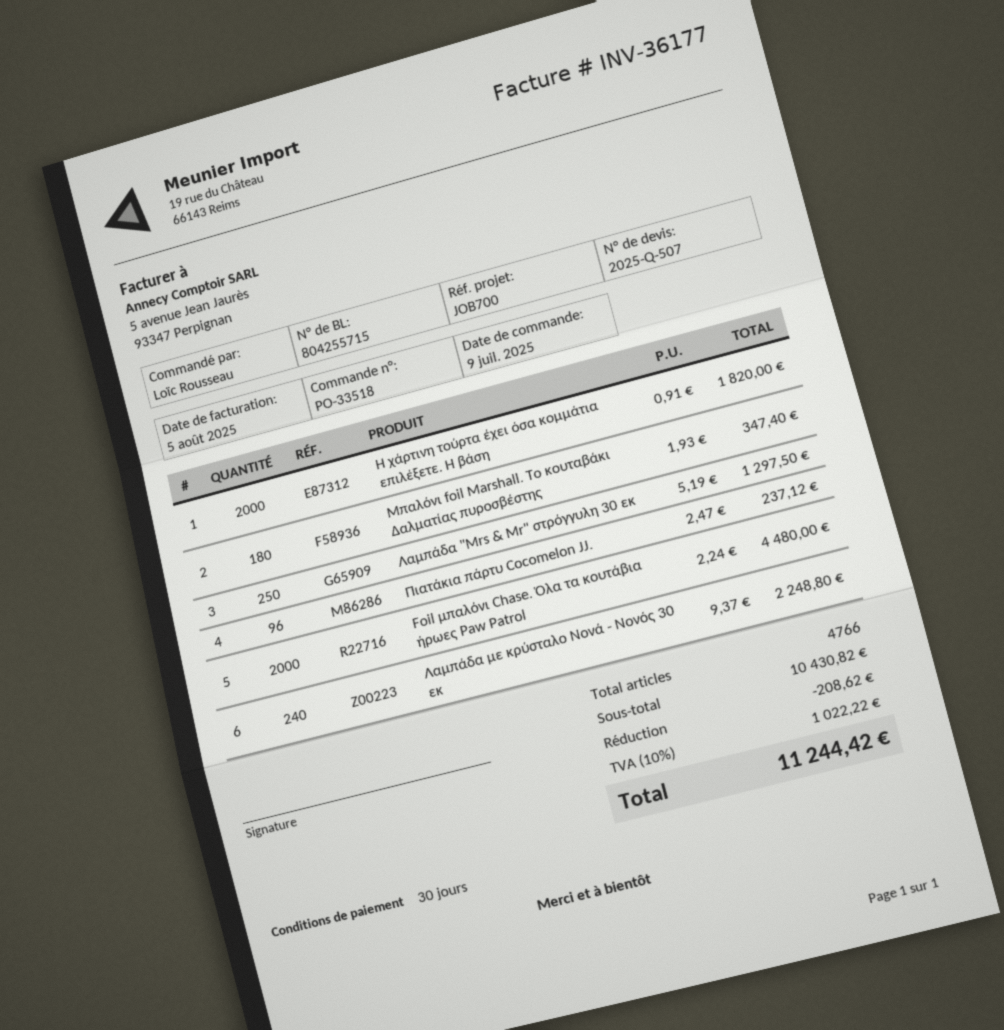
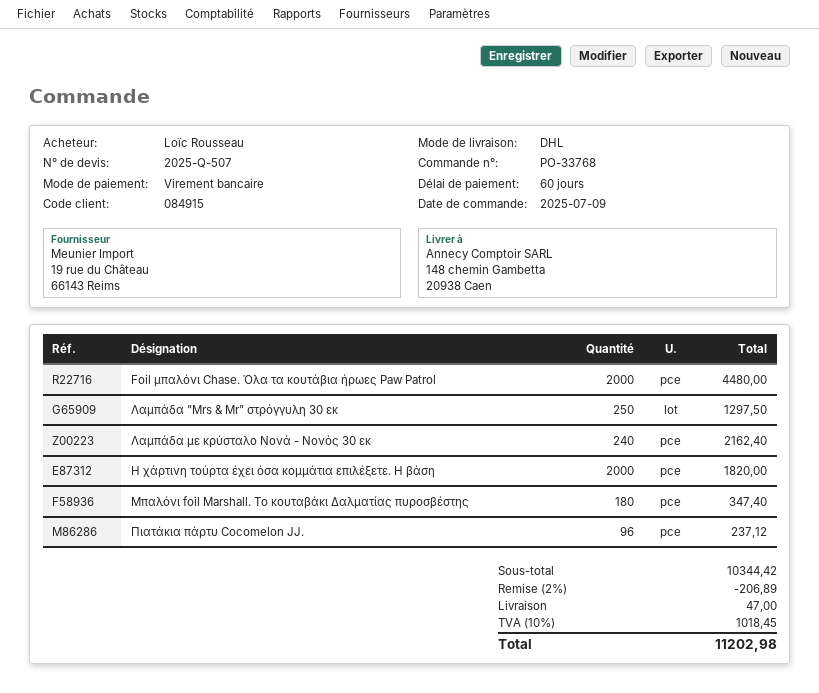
order number: PO-33518 -> PO-33768
payment terms: 30 days -> 60 days
Λαμπάδα με κρύσταλο Νονά - Νονός 30 εκ: 240 for 2248.80 -> 240 for 2162.40
subtotal: 10430.82 -> 10344.42
discount: 208.62 -> 206.89
shipping: none -> 47.00
tax: 10% = 1022.22 -> 10% = 1018.45
total: 11244.42 -> 11202.98

